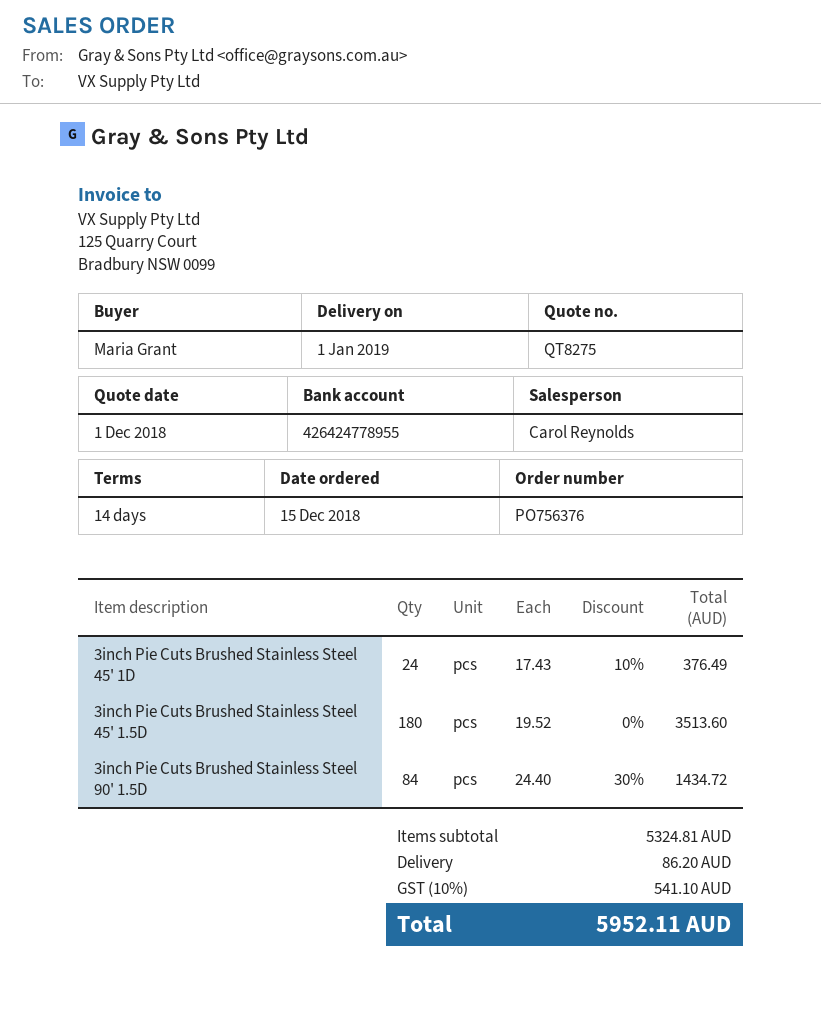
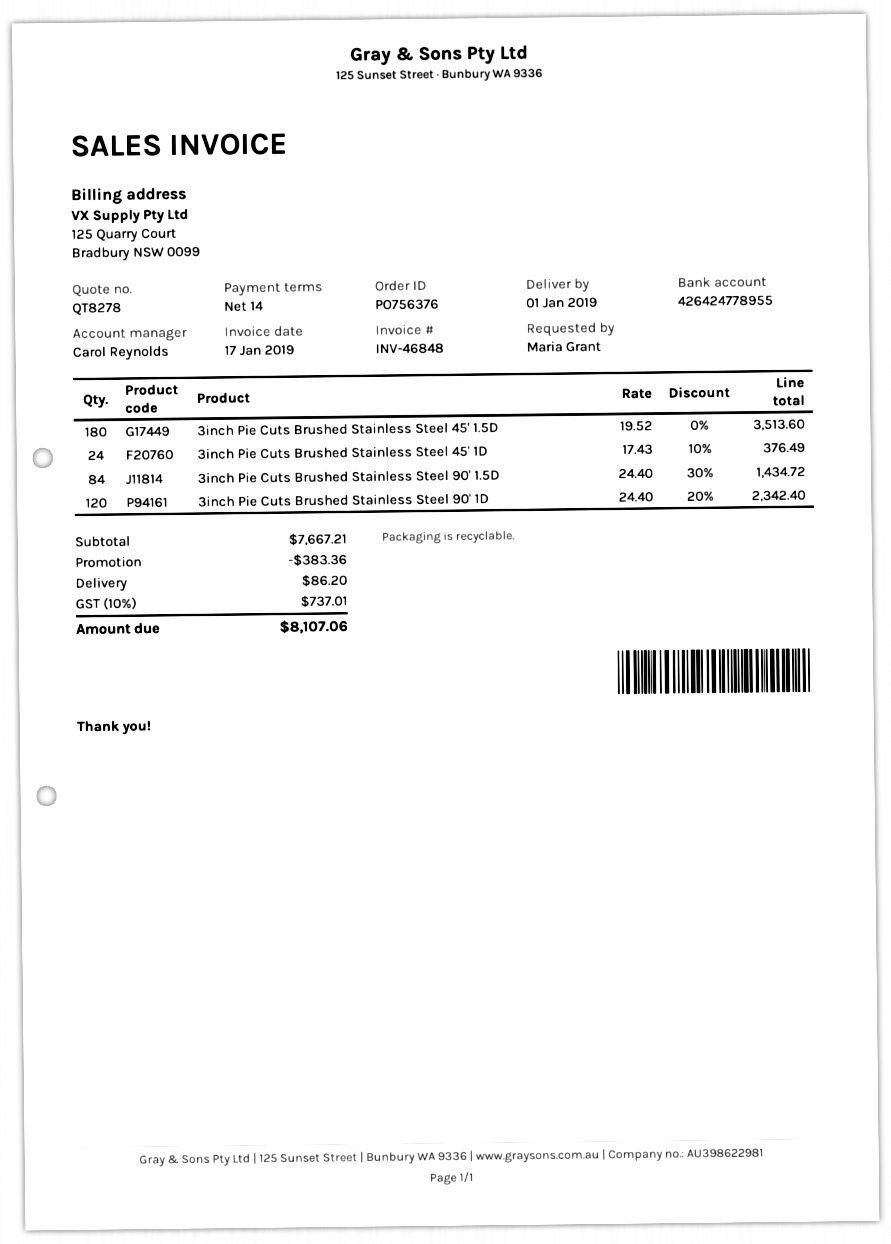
quote number: QT8275 -> QT8278
3inch Pie Cuts Brushed Stainless Steel 90' 1D: none -> 120 x 24.40 - 20% = 2342.40
subtotal: 5324.81 -> 7667.21
discount: none -> 383.36
tax: 10% = 541.10 -> 10% = 737.01
total: 5952.11 -> 8107.06

